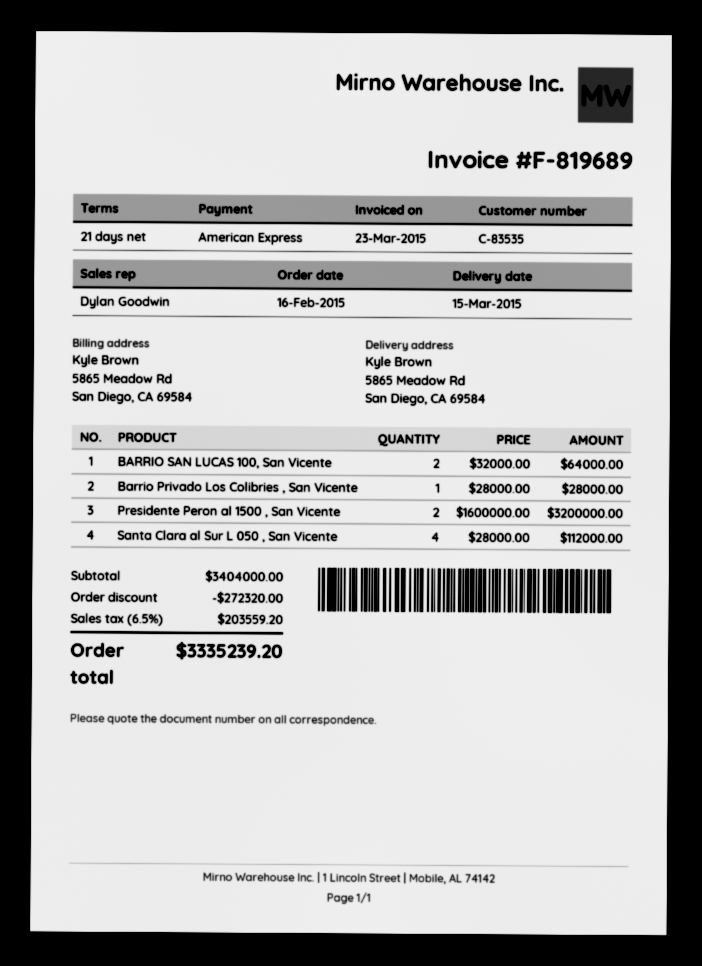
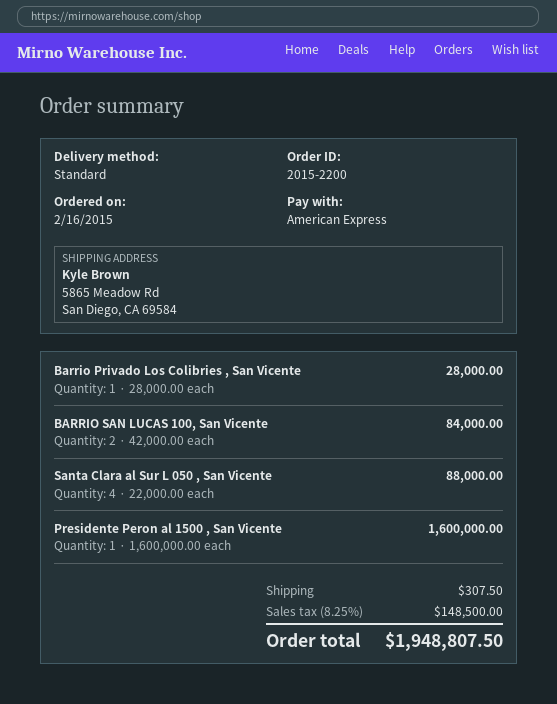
BARRIO SAN LUCAS 100, San Vicente: 2 x 32000.00 = 64000.00 -> 2 x 42000.00 = 84000.00
Presidente Peron al 1500 , San Vicente: 2 x 1600000.00 = 3200000.00 -> 1 x 1600000.00 = 1600000.00
Santa Clara al Sur L 050 , San Vicente: 4 x 28000.00 = 112000.00 -> 4 x 22000.00 = 88000.00
discount: 272320.00 -> none
shipping: none -> 307.50
tax: 6.5% = 203559.20 -> 8.25% = 148500.00
total: 3335239.20 -> 1948807.50

